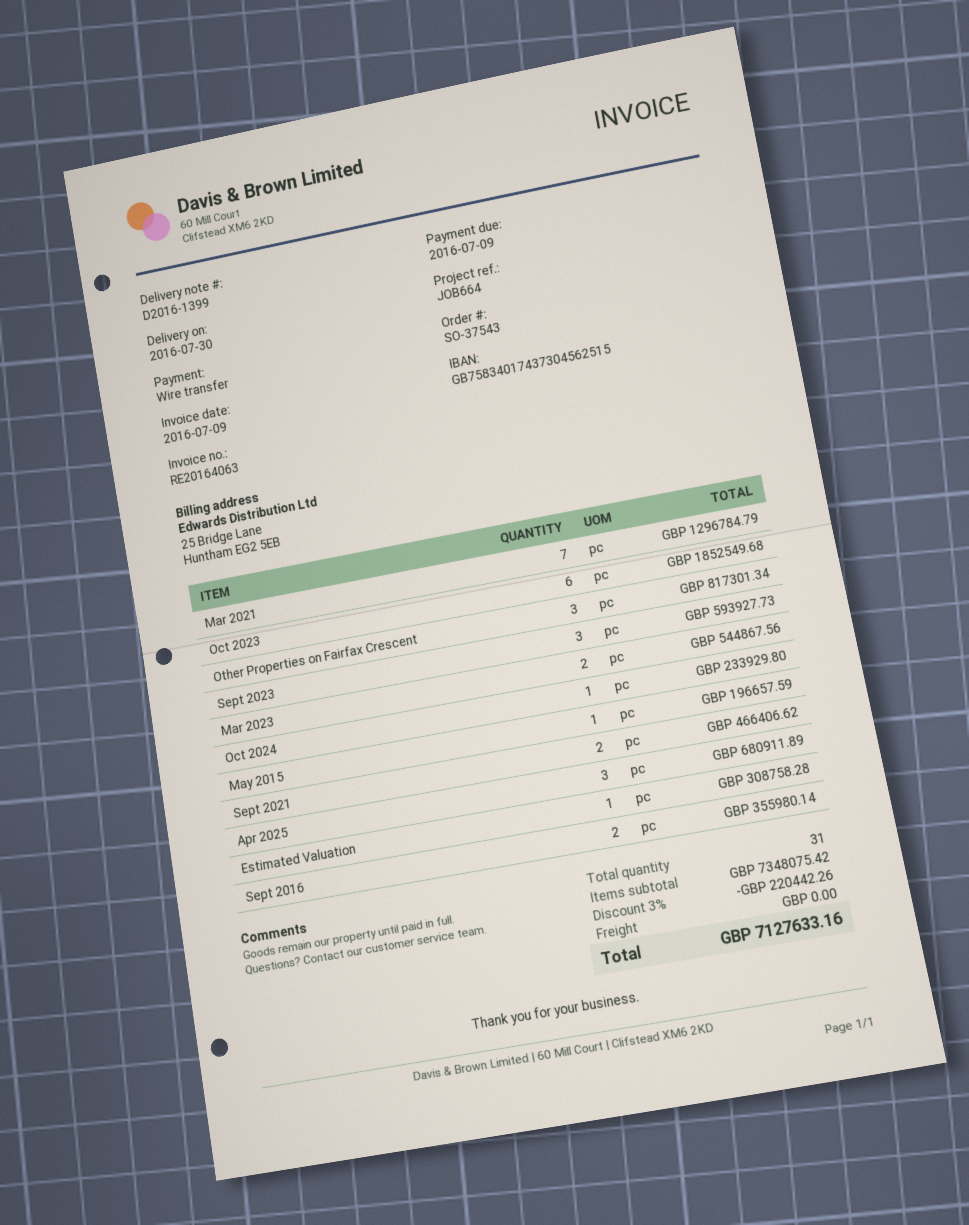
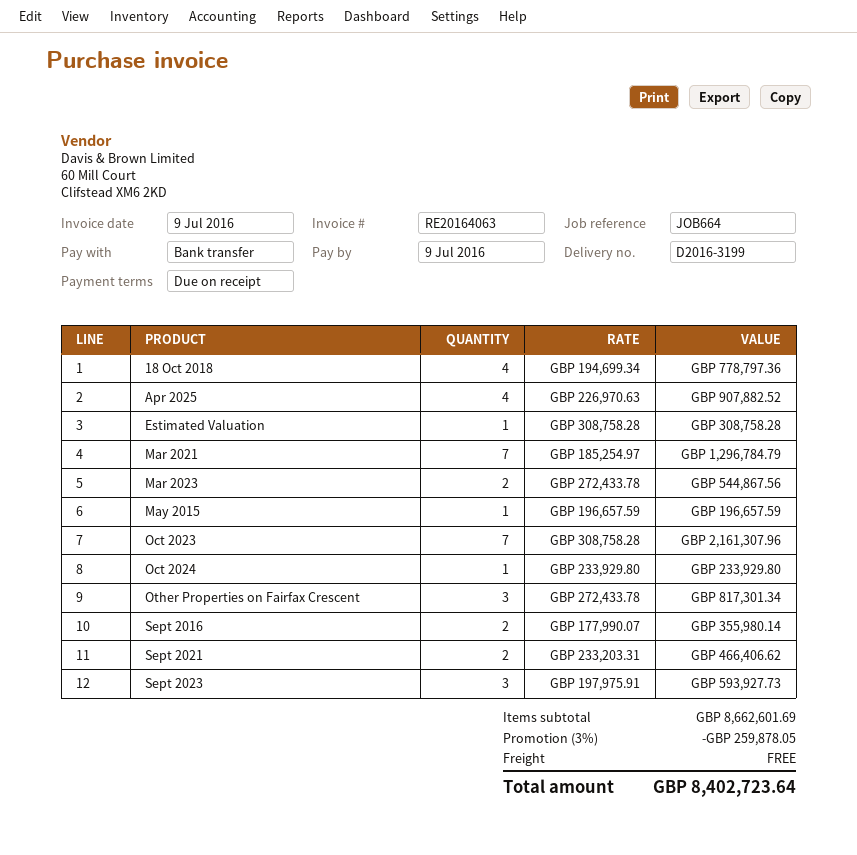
delivery note number: D2016-1399 -> D2016-3199
Oct 2023: 6 for 1852549.68 -> 7 for 2161307.96
Apr 2025: 3 for 680911.89 -> 4 for 907882.52
18 Oct 2018: none -> 4 for 778797.36
subtotal: 7348075.42 -> 8662601.69
discount: 3% = 220442.26 -> 3% = 259878.05
total: 7127633.16 -> 8402723.64

